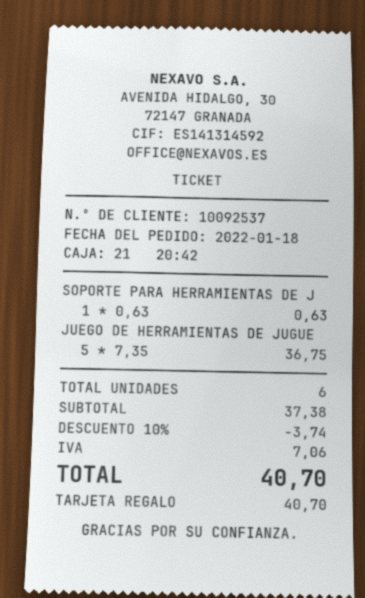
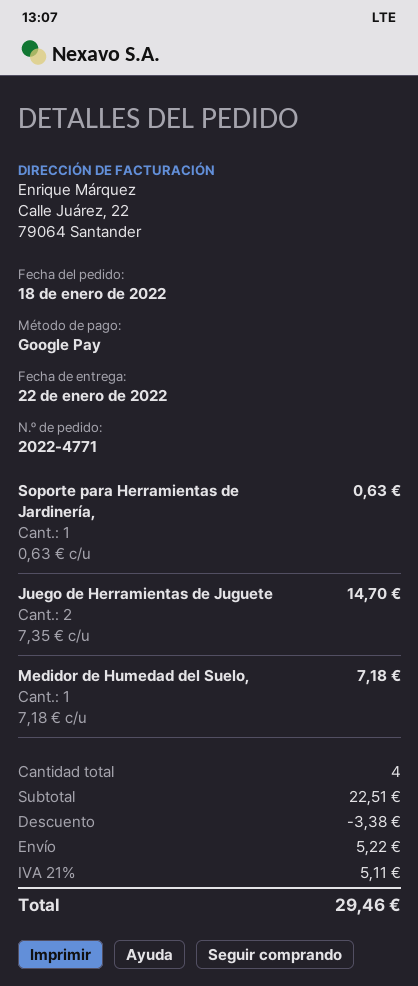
payment method: gift card -> Google Pay
JUEGO DE HERRAMIENTAS DE JUGUE: 5 x 7.35 = 36.75 -> 2 x 7.35 = 14.70
Medidor de Humedad del Suelo,: none -> 1 x 7.18 = 7.18
total quantity: 6 -> 4
subtotal: 37.38 -> 22.51
discount: 3.74 -> 3.38
shipping: none -> 5.22
tax: 7.06 -> 5.11
total: 40.70 -> 29.46

